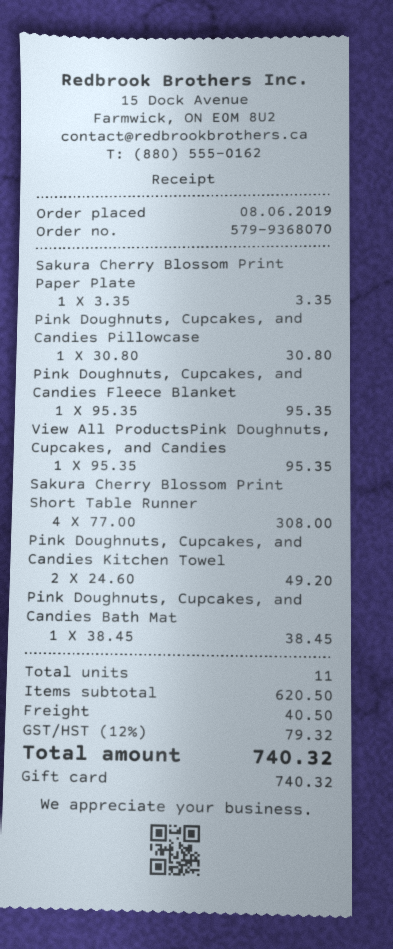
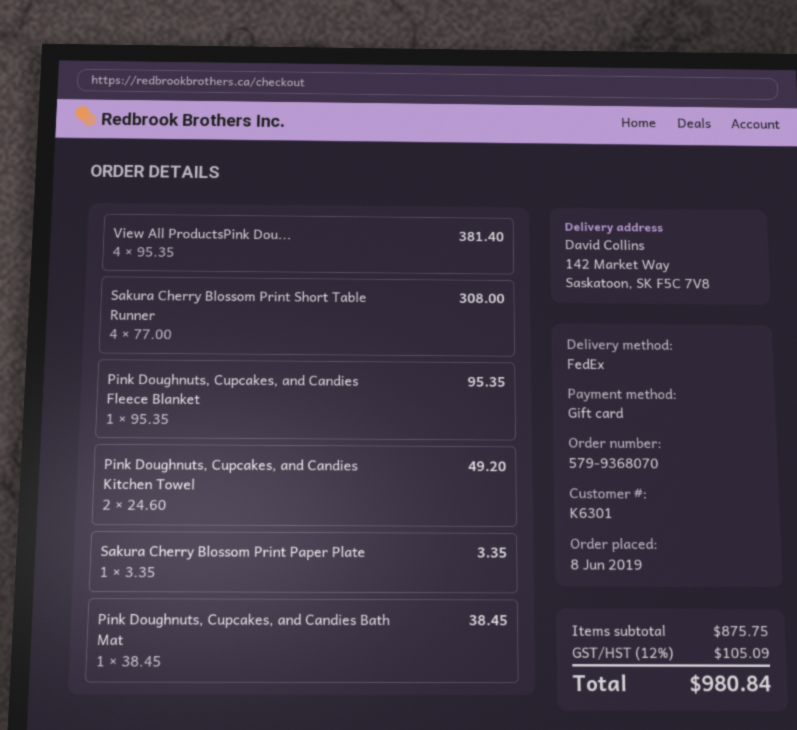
Pink Doughnuts, Cupcakes, and Candies Pillowcase: 1 x 30.80 = 30.80 -> none
View All ProductsPink Doughnuts, Cupcakes, and Candies: 1 x 95.35 = 95.35 -> 4 x 95.35 = 381.40
subtotal: 620.50 -> 875.75
shipping: 40.50 -> none
tax: 12% = 79.32 -> 12% = 105.09
total: 740.32 -> 980.84

